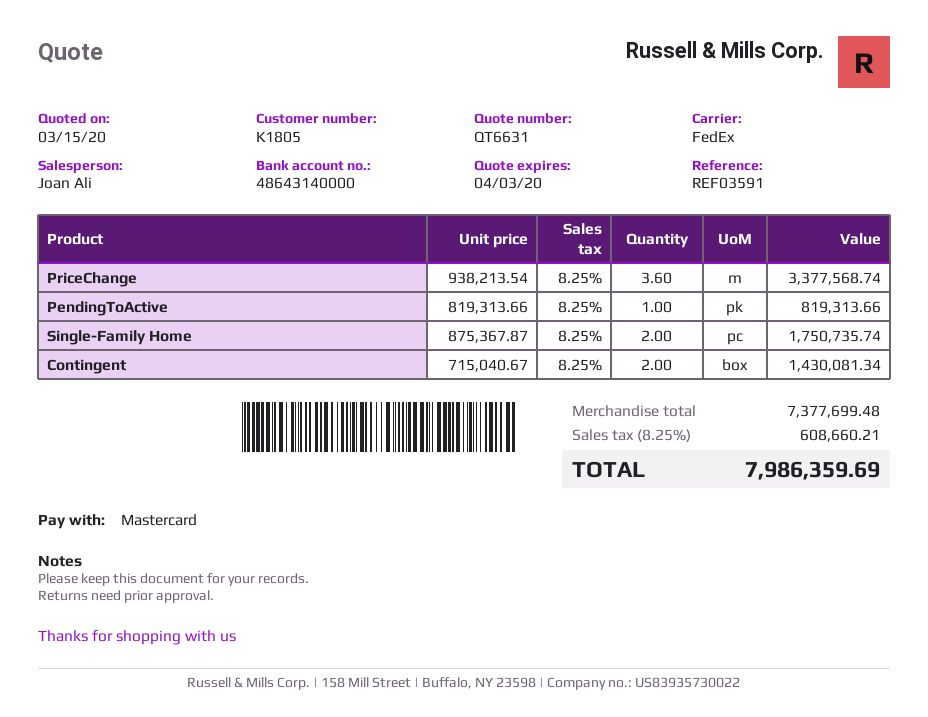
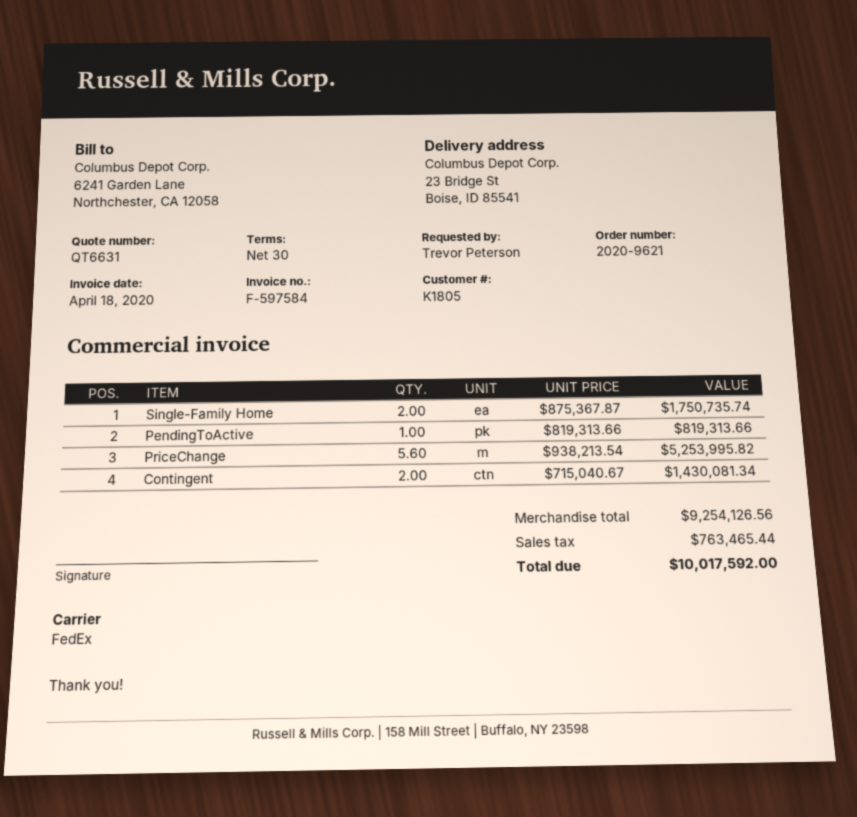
PriceChange: 3.6 x 938213.54 = 3377568.74 -> 5.6 x 938213.54 = 5253995.82
subtotal: 7377699.48 -> 9254126.56
tax: 608660.21 -> 763465.44
total: 7986359.69 -> 10017592.00

